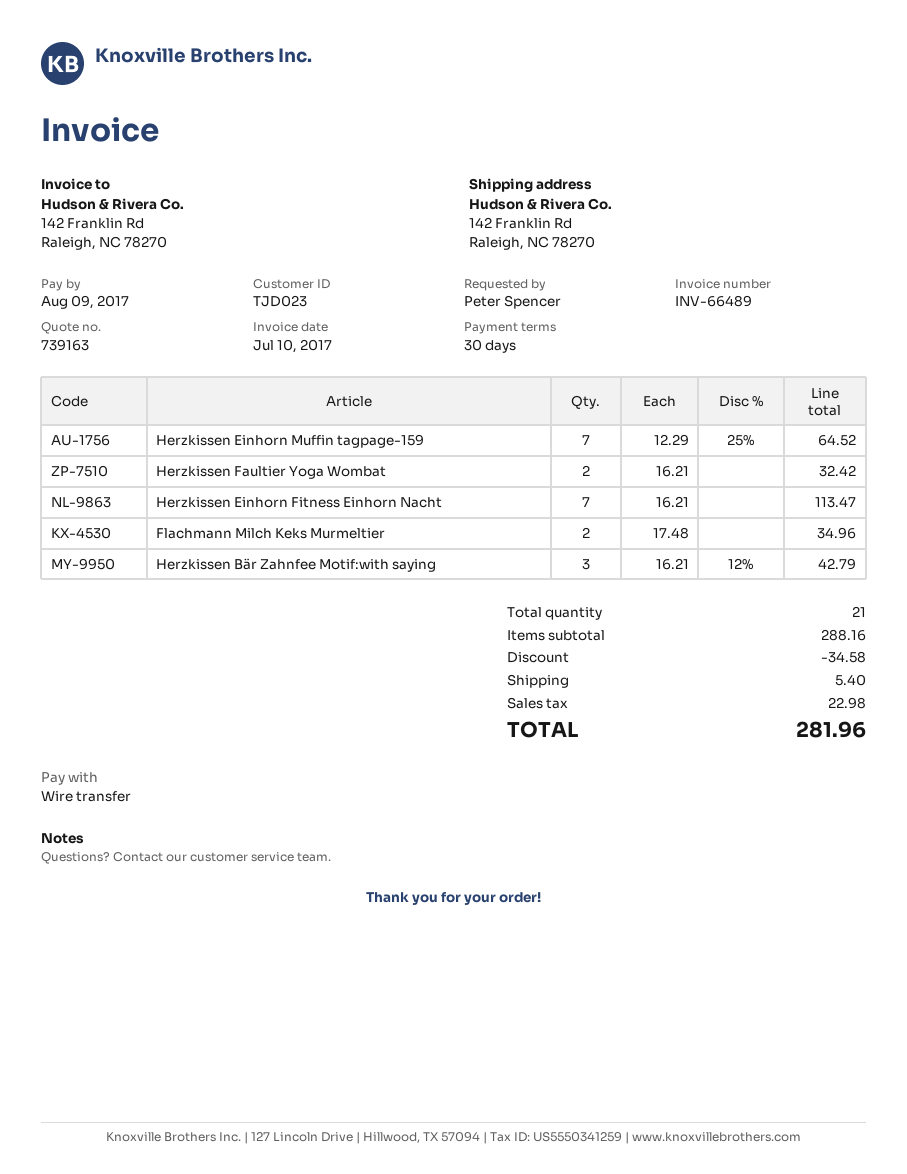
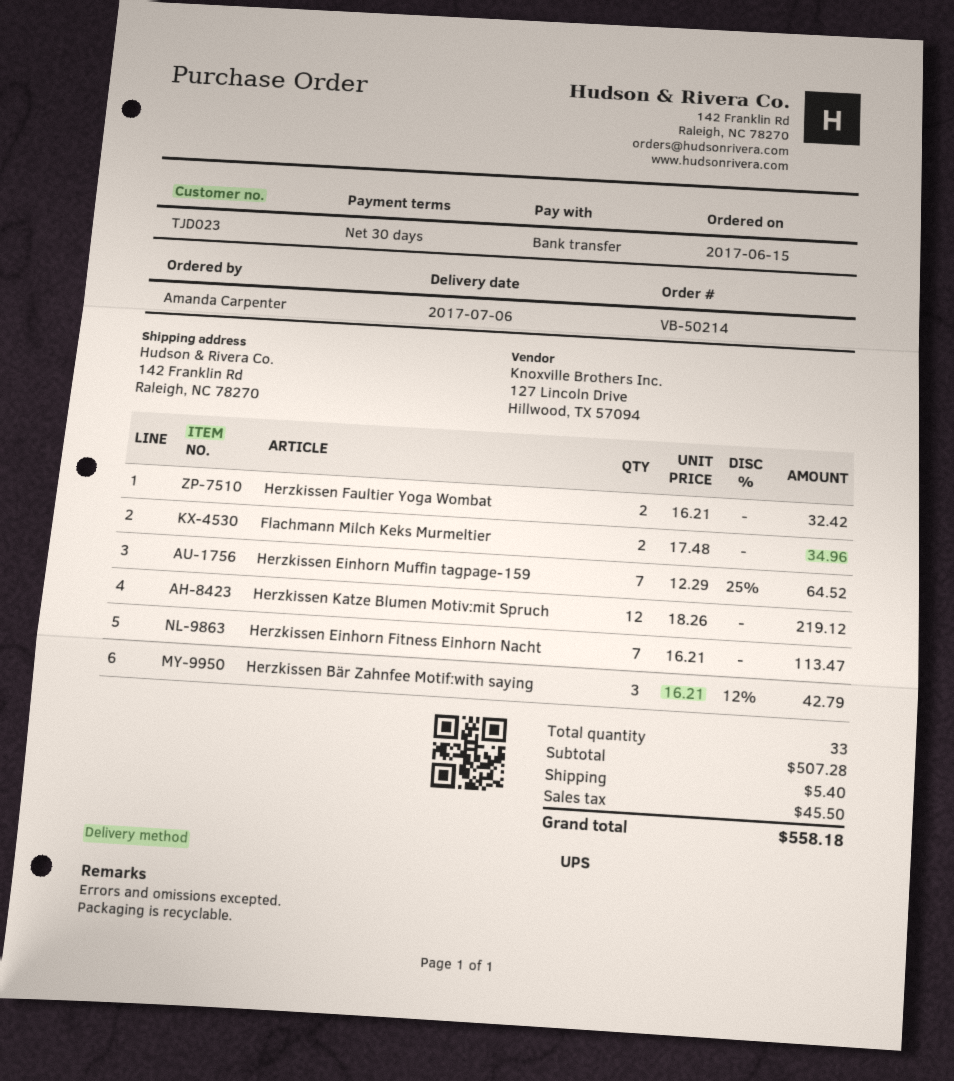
ordered by: Peter Spencer -> Amanda Carpenter
Herzkissen Katze Blumen Motiv:mit Spruch: none -> 12 x 18.26 = 219.12
total quantity: 21 -> 33
subtotal: 288.16 -> 507.28
discount: 34.58 -> none
tax: 22.98 -> 45.50
total: 281.96 -> 558.18

